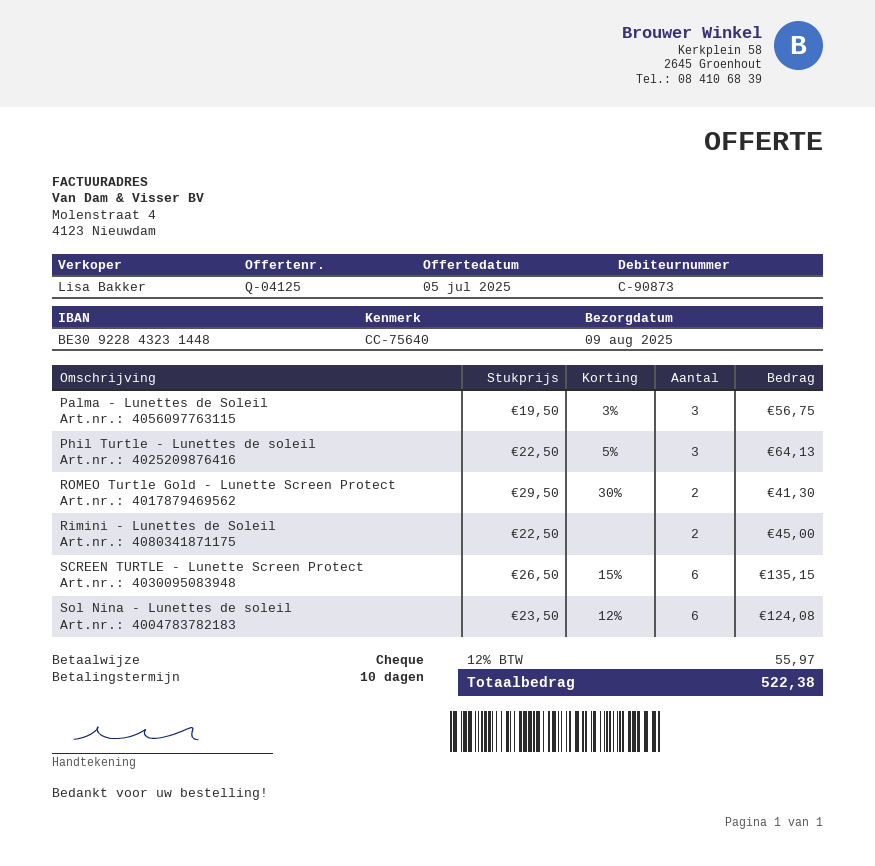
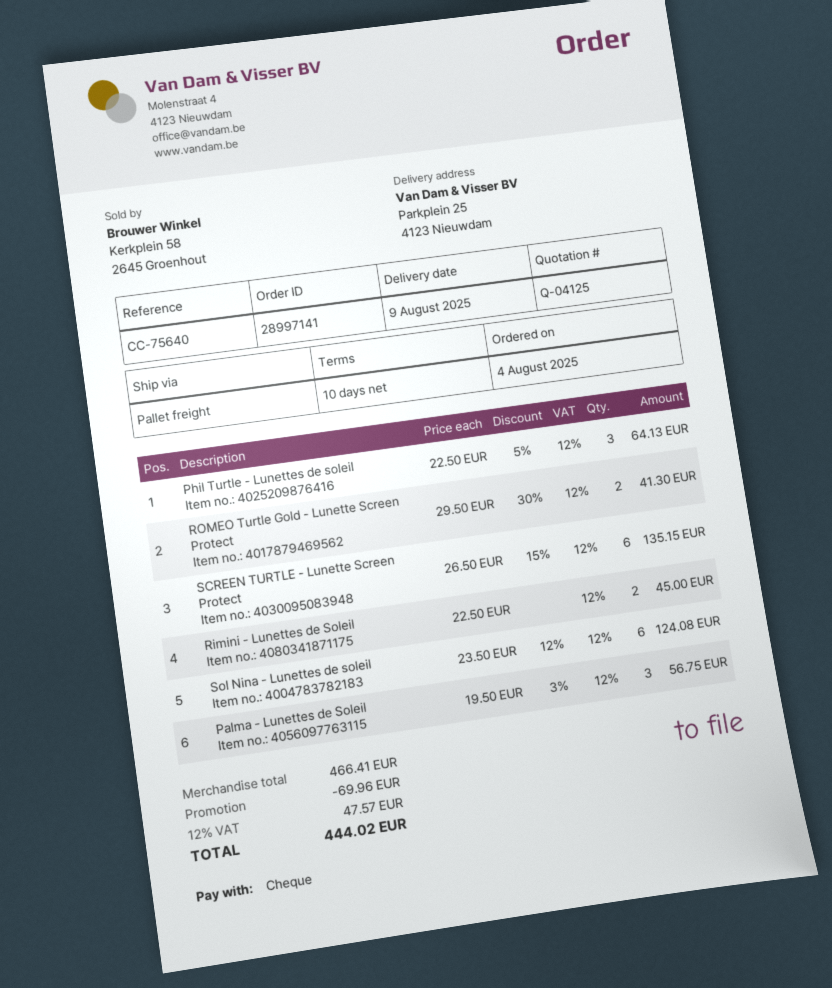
discount: none -> 69.96
tax: 12% = 55.97 -> 12% = 47.57
total: 522.38 -> 444.02

